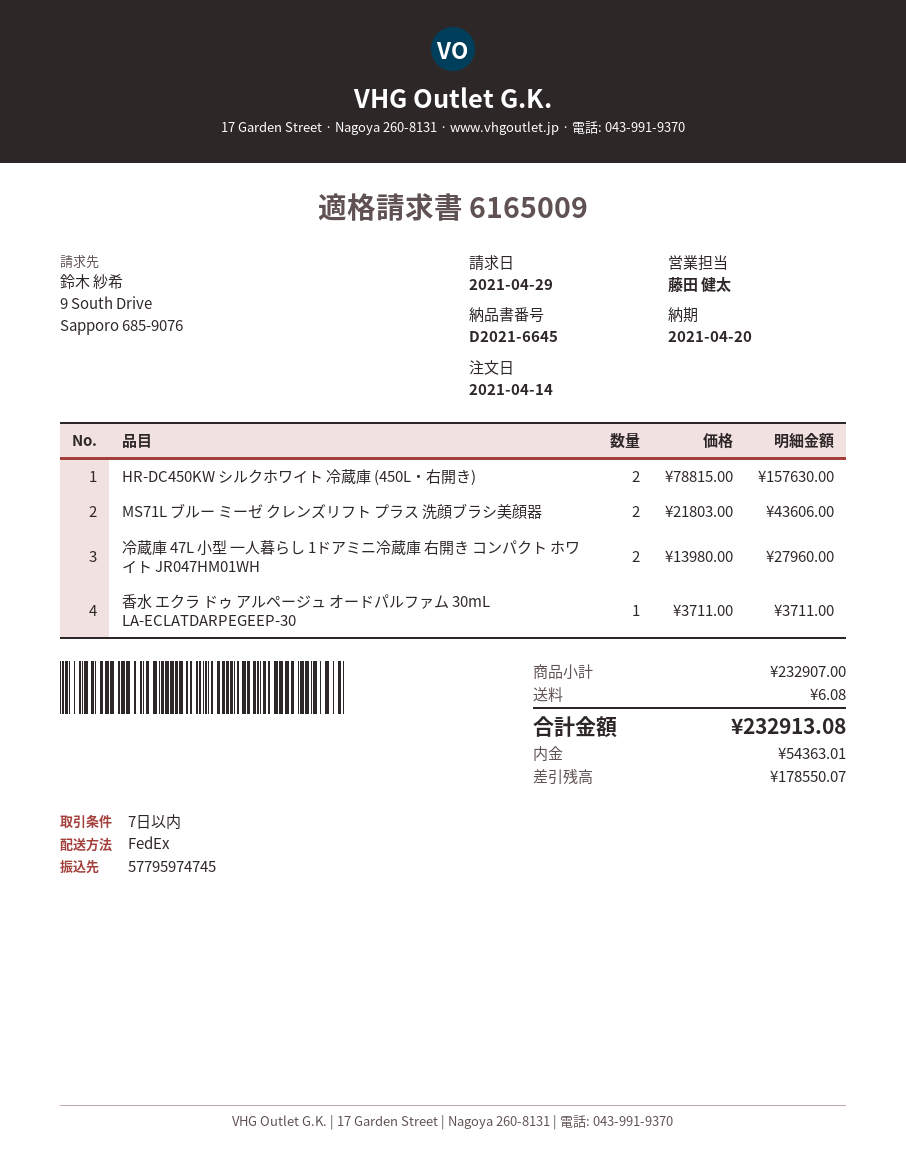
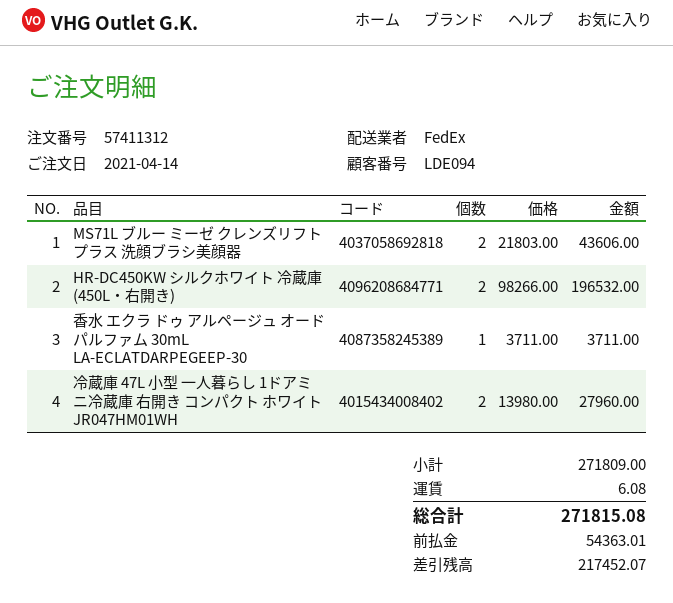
HR-DC450KW シルクホワイト 冷蔵庫 (450L・右開き): 2 x 78815.00 = 157630.00 -> 2 x 98266.00 = 196532.00
subtotal: 232907.00 -> 271809.00
total: 232913.08 -> 271815.08
balance: 178550.07 -> 217452.07

